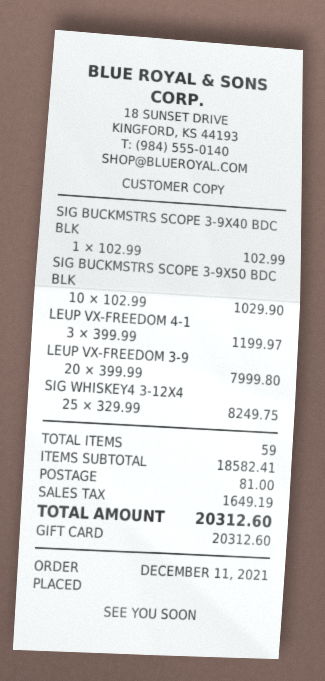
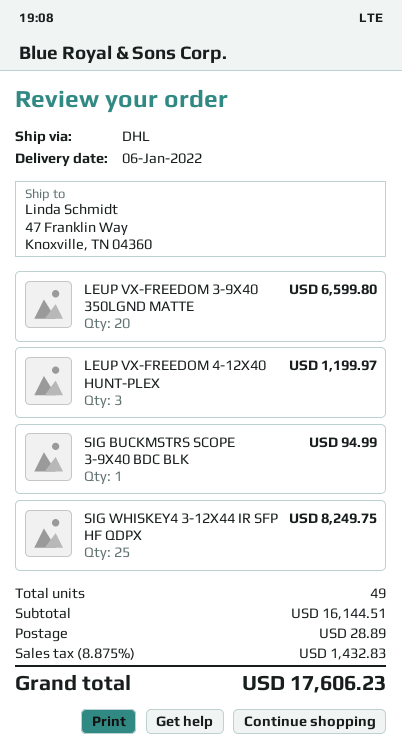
SIG BUCKMSTRS SCOPE 3-9X40 BDC BLK: 1 for 102.99 -> 1 for 94.99
SIG BUCKMSTRS SCOPE 3-9X50 BDC BLK: 10 for 1029.90 -> none
LEUP VX-FREEDOM 3-9: 20 for 7999.80 -> 20 for 6599.80
total quantity: 59 -> 49
subtotal: 18582.41 -> 16144.51
shipping: 81.00 -> 28.89
tax: 1649.19 -> 1432.83
total: 20312.60 -> 17606.23

